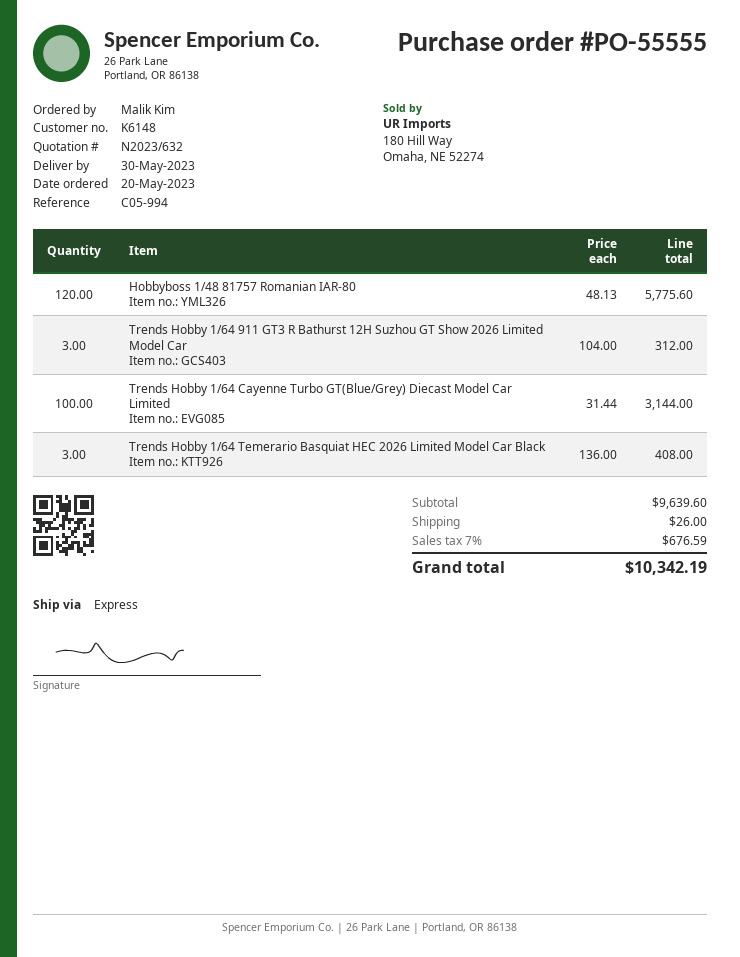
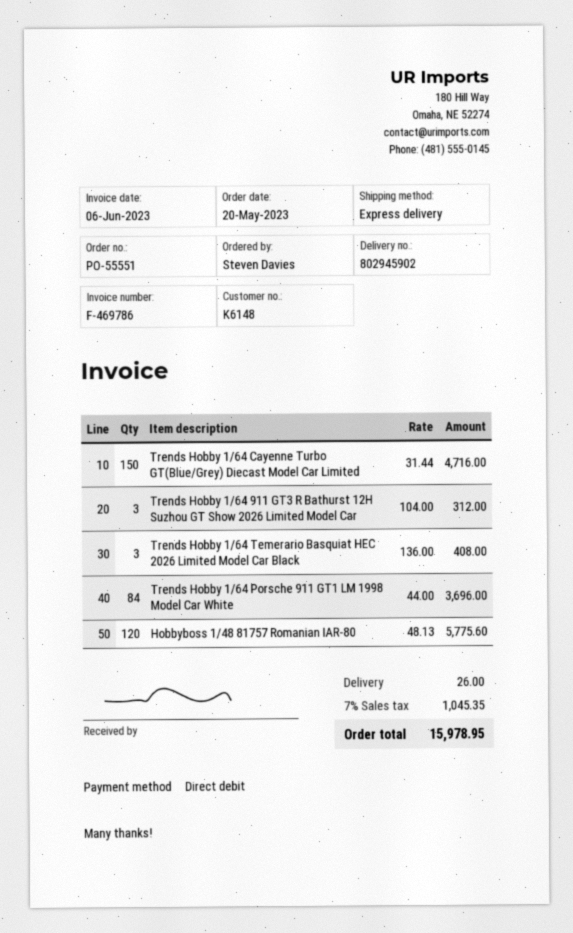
order number: PO-55555 -> PO-55551
ordered by: Malik Kim -> Steven Davies
Trends Hobby 1/64 Cayenne Turbo GT(Blue/Grey) Diecast Model Car Limited: 100 x 31.44 = 3144.00 -> 150 x 31.44 = 4716.00
Trends Hobby 1/64 Porsche 911 GT1 LM 1998 Model Car White: none -> 84 x 44.00 = 3696.00
tax: 7% = 676.59 -> 7% = 1045.35
total: 10342.19 -> 15978.95

